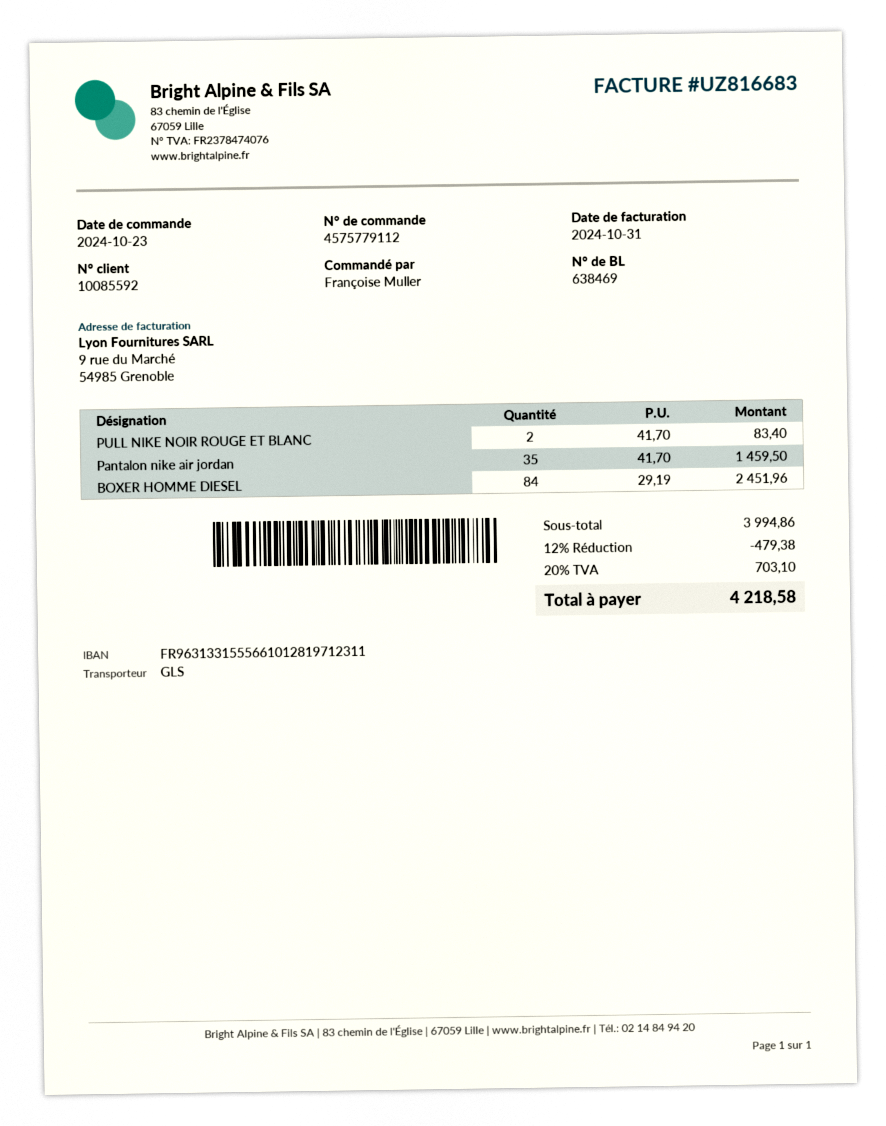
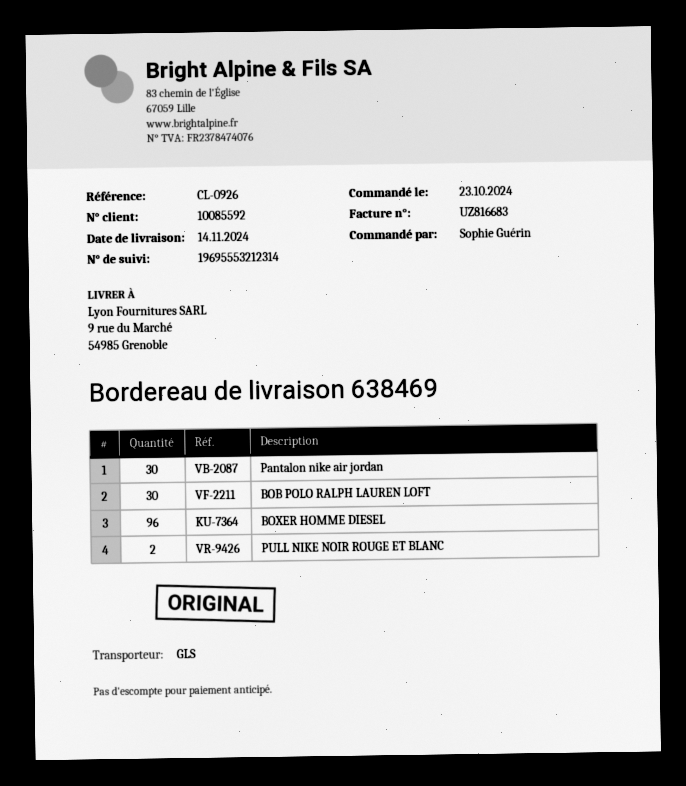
ordered by: Françoise Muller -> Sophie Guérin
Pantalon nike air jordan: 35 -> 30
BOXER HOMME DIESEL: 84 -> 96
BOB POLO RALPH LAUREN LOFT: none -> 30

